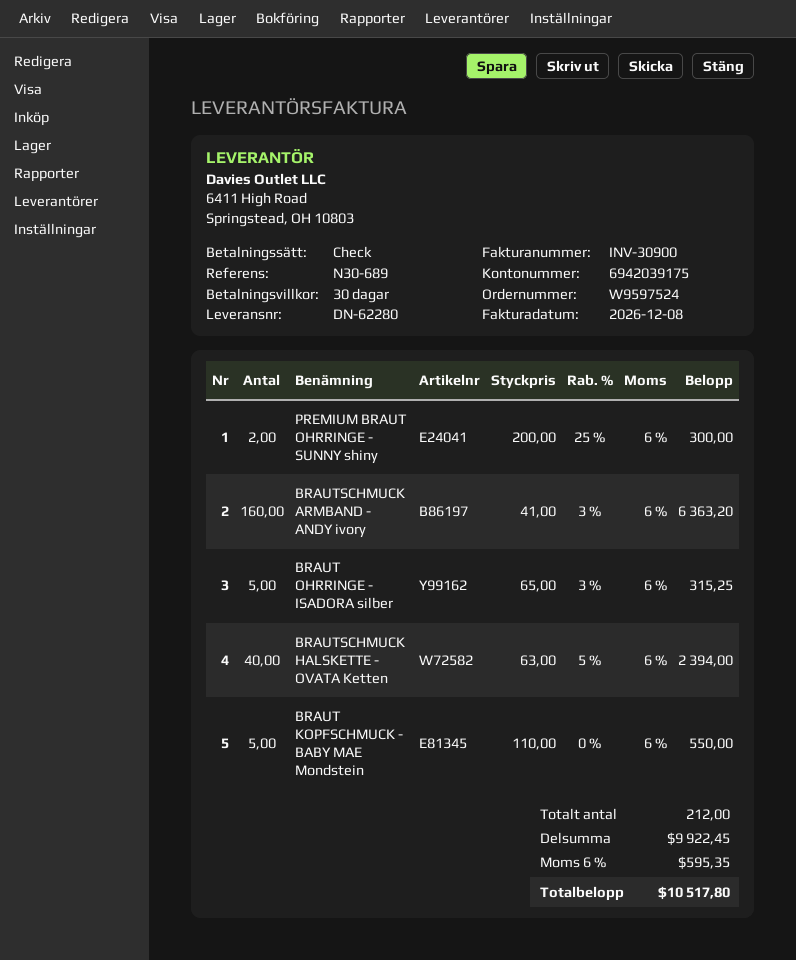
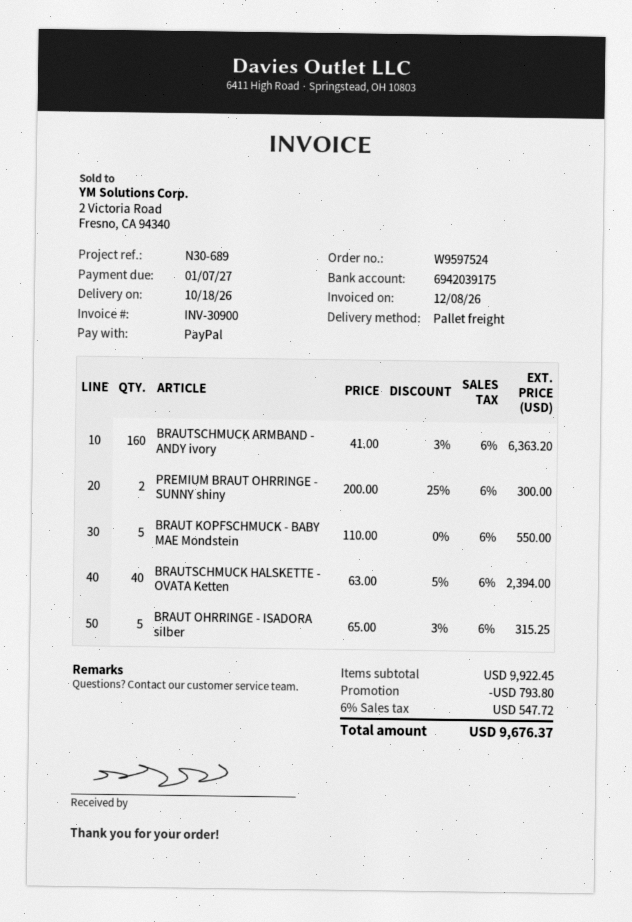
payment method: cheque -> PayPal
discount: none -> 793.80
tax: 6% = 595.35 -> 6% = 547.72
total: 10517.80 -> 9676.37

